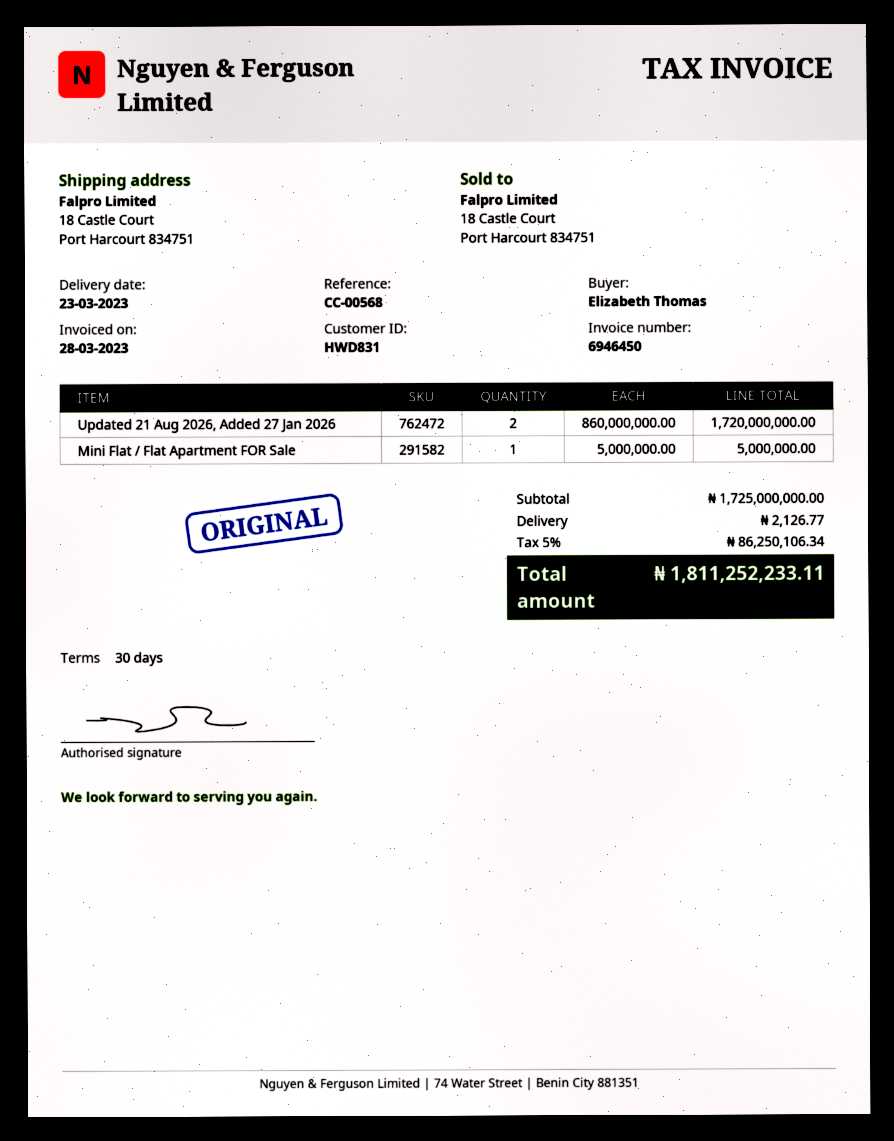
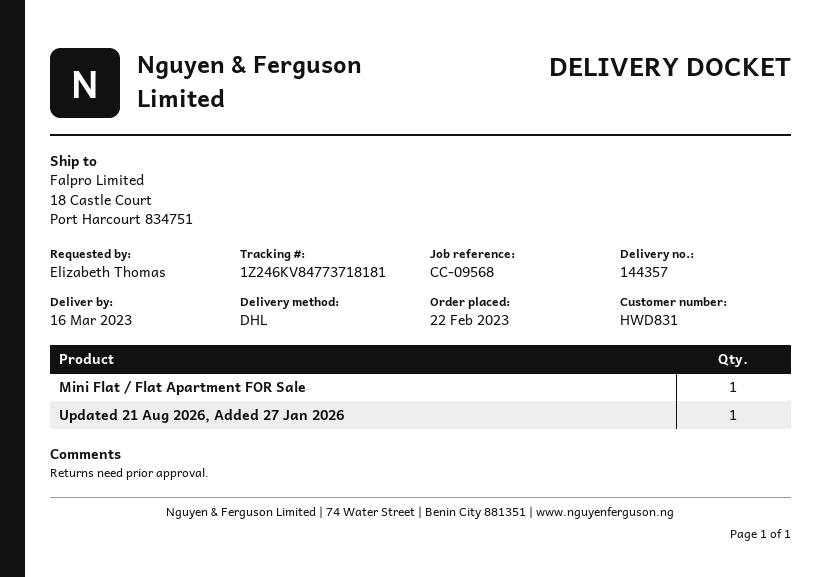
delivery date: 2023-03-23 -> 2023-03-16
reference: CC-00568 -> CC-09568
Updated 21 Aug 2026, Added 27 Jan 2026: 2 -> 1

